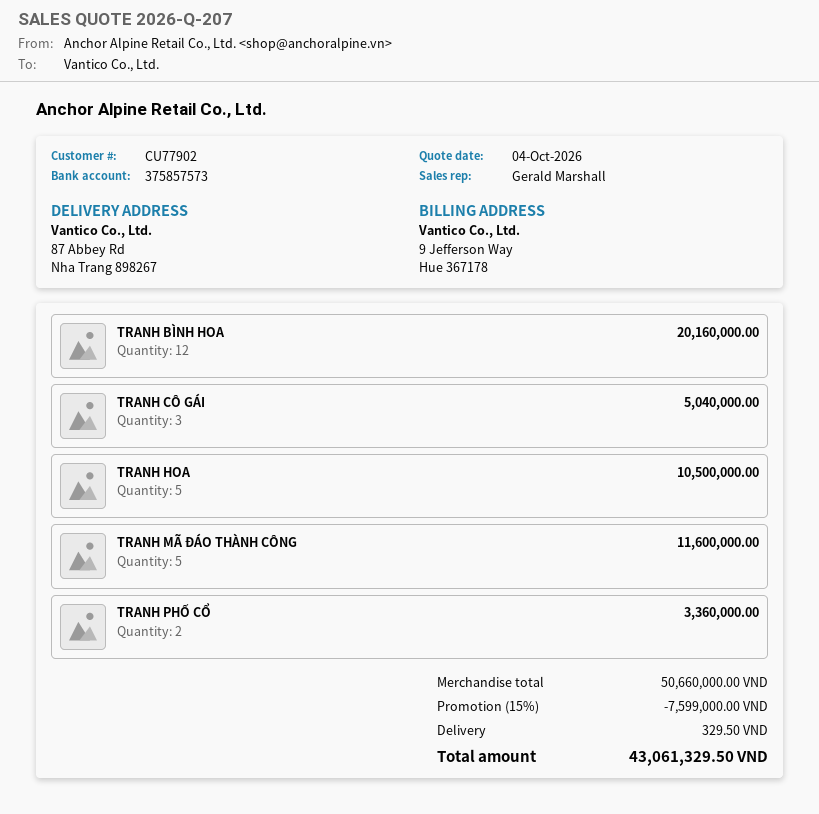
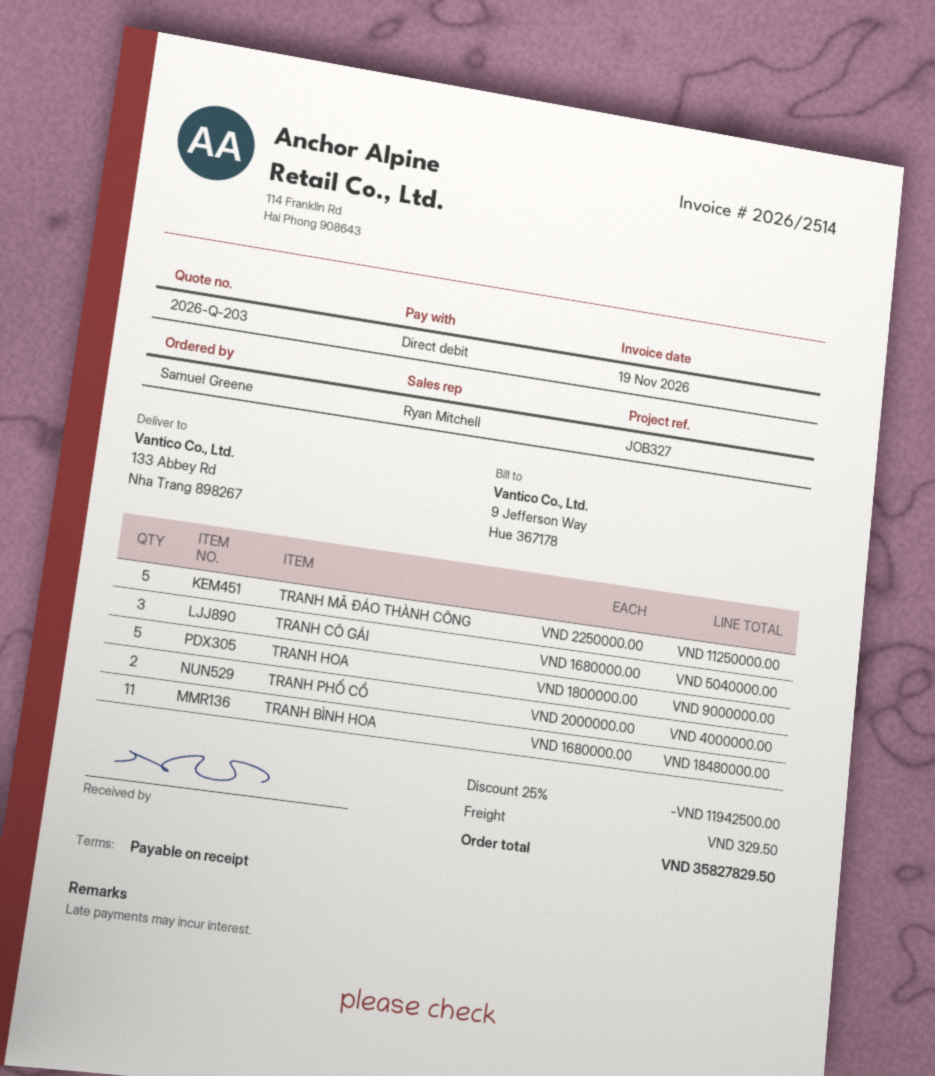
quote number: 2026-Q-207 -> 2026-Q-203
sales rep: Gerald Marshall -> Ryan Mitchell
ship to: 87 Abbey Rd, Nha Trang 898267 -> 133 Abbey Rd, Nha Trang 898267
TRANH BÌNH HOA: 12 for 20160000.00 -> 11 for 18480000.00
TRANH HOA: 5 for 10500000.00 -> 5 for 9000000.00
TRANH MÃ ĐÁO THÀNH CÔNG: 5 for 11600000.00 -> 5 for 11250000.00
TRANH PHỐ CỔ: 2 for 3360000.00 -> 2 for 4000000.00
discount: 15% = 7599000.00 -> 25% = 11942500.00
total: 43061329.50 -> 35827829.50

